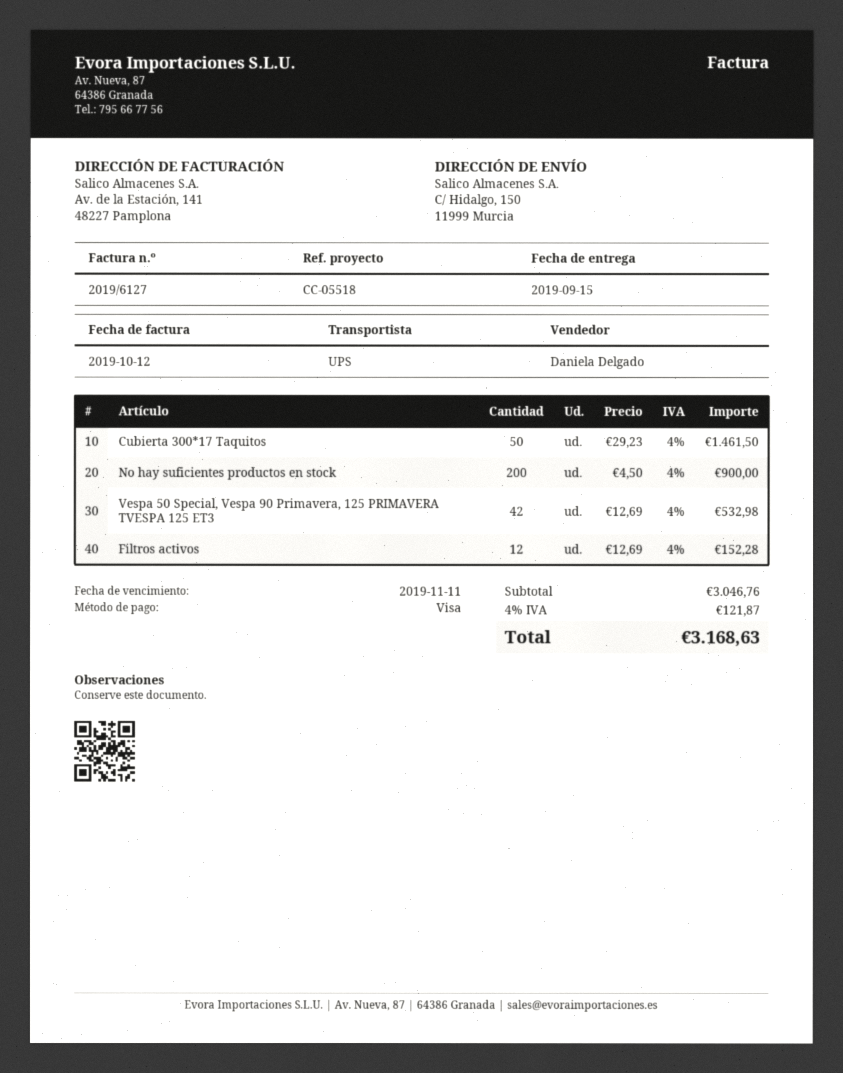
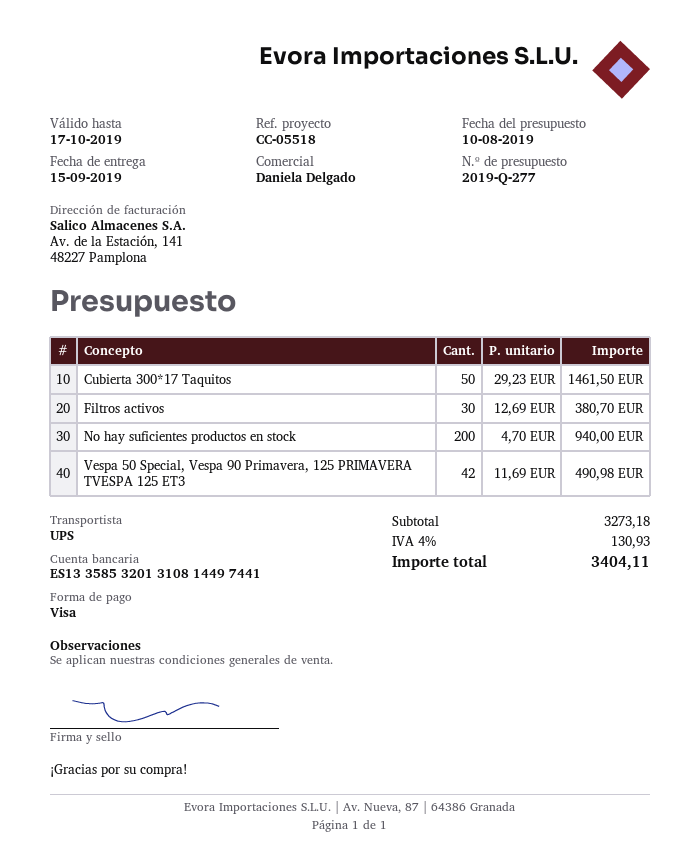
No hay suficientes productos en stock: 200 x 4.50 = 900.00 -> 200 x 4.70 = 940.00
Vespa 50 Special, Vespa 90 Primavera, 125 PRIMAVERA TVESPA 125 ET3: 42 x 12.69 = 532.98 -> 42 x 11.69 = 490.98
Filtros activos: 12 x 12.69 = 152.28 -> 30 x 12.69 = 380.70
subtotal: 3046.76 -> 3273.18
tax: 4% = 121.87 -> 4% = 130.93
total: 3168.63 -> 3404.11

